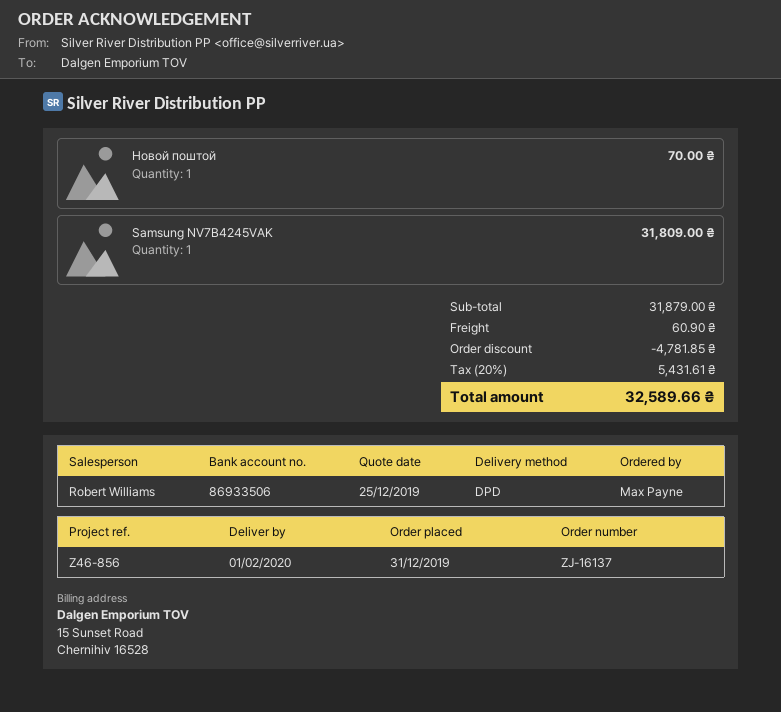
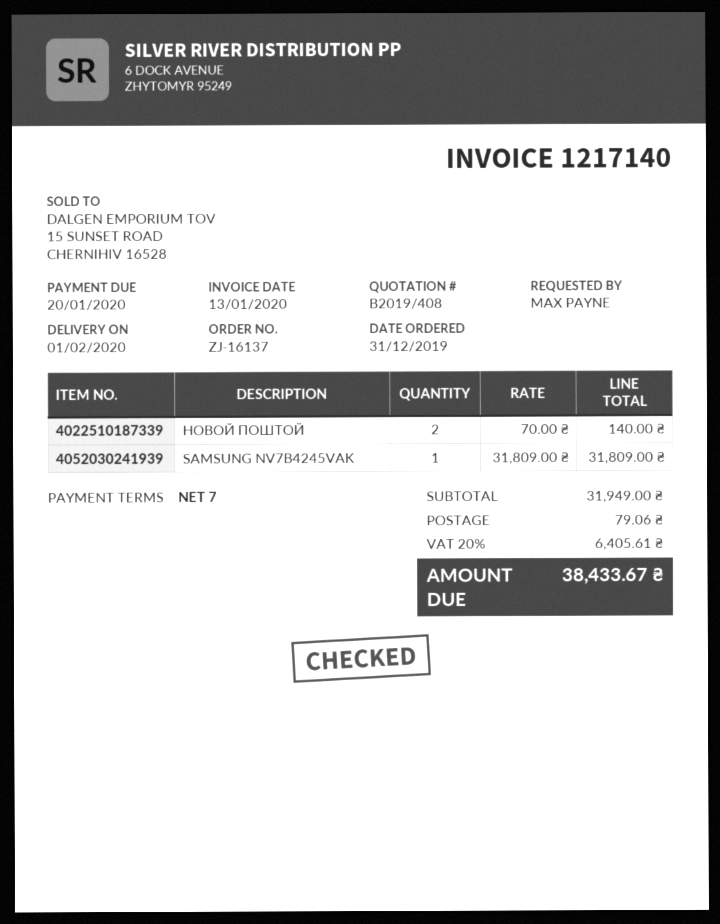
Новой поштой: 1 for 70.00 -> 2 for 140.00
subtotal: 31879.00 -> 31949.00
discount: 4781.85 -> none
shipping: 60.90 -> 79.06
tax: 20% = 5431.61 -> 20% = 6405.61
total: 32589.66 -> 38433.67

